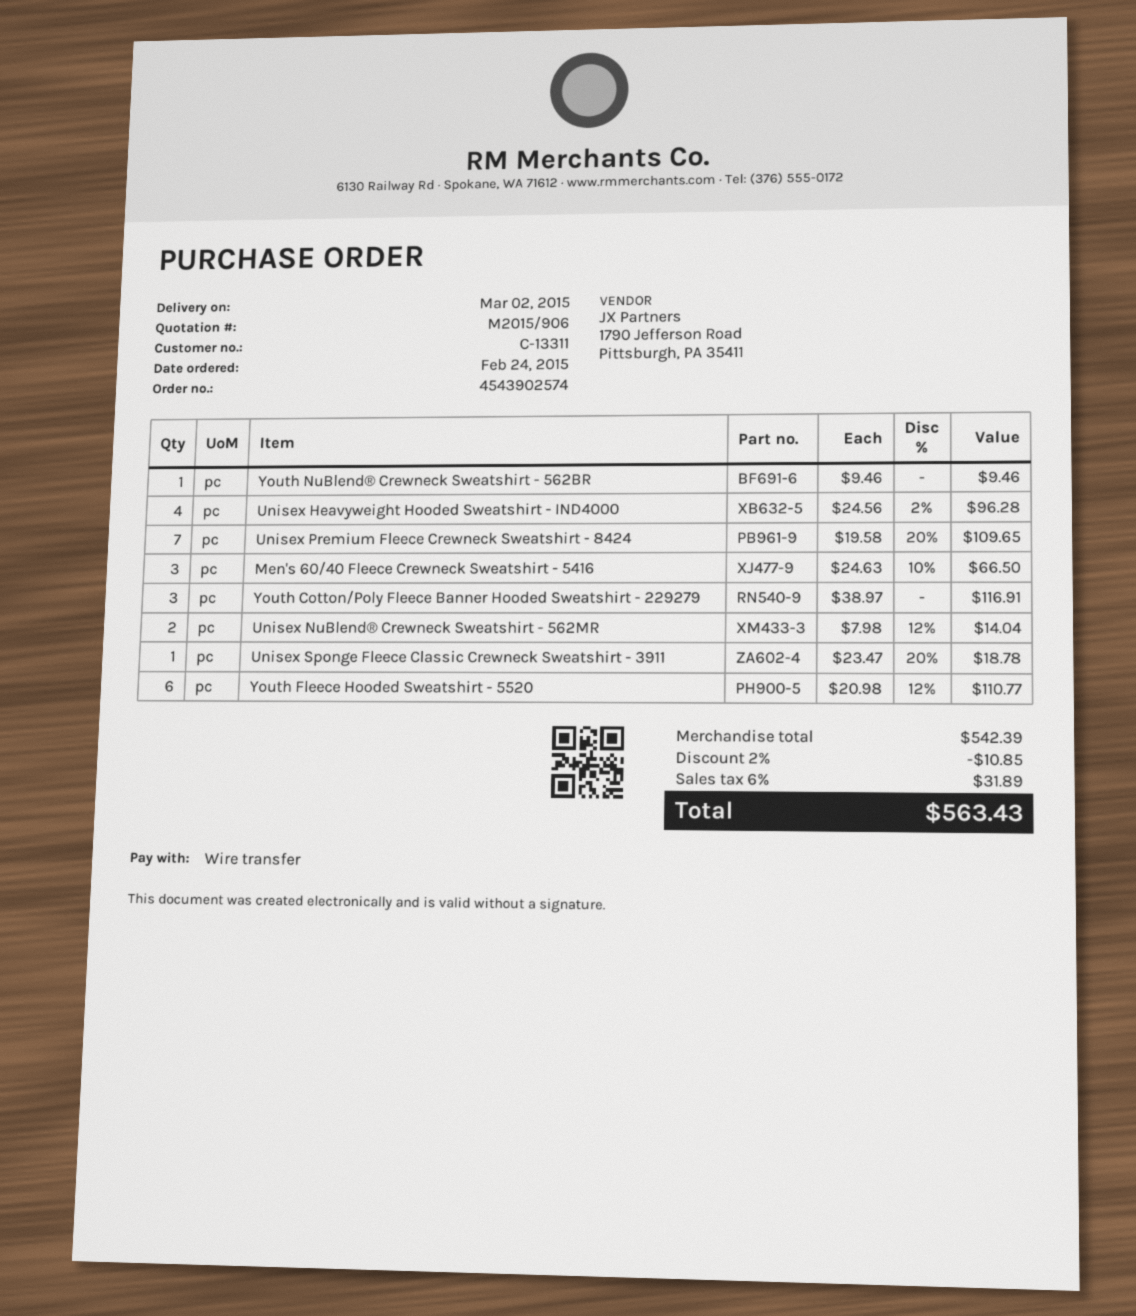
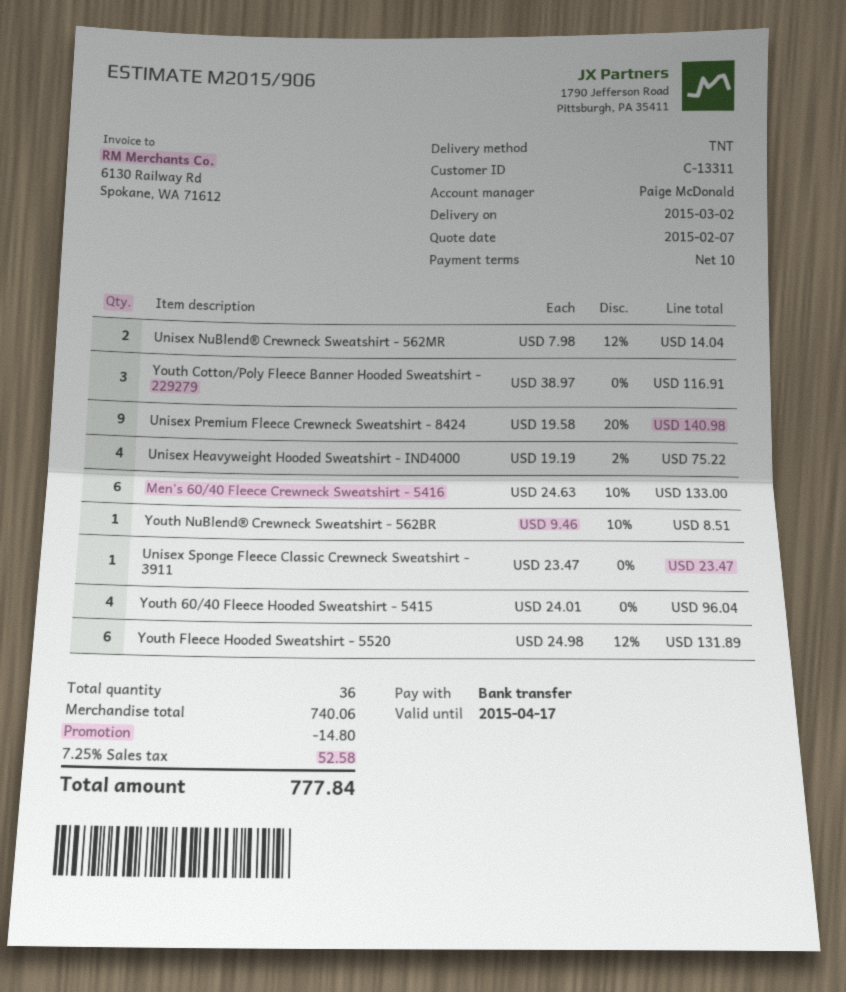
Youth NuBlend® Crewneck Sweatshirt - 562BR: 1 x 9.46 = 9.46 -> 1 x 9.46 - 10% = 8.51
Unisex Heavyweight Hooded Sweatshirt - IND4000: 4 x 24.56 - 2% = 96.28 -> 4 x 19.19 - 2% = 75.22
Unisex Premium Fleece Crewneck Sweatshirt - 8424: 7 x 19.58 - 20% = 109.65 -> 9 x 19.58 - 20% = 140.98
Men's 60/40 Fleece Crewneck Sweatshirt - 5416: 3 x 24.63 - 10% = 66.50 -> 6 x 24.63 - 10% = 133.00
Unisex Sponge Fleece Classic Crewneck Sweatshirt - 3911: 1 x 23.47 - 20% = 18.78 -> 1 x 23.47 = 23.47
Youth Fleece Hooded Sweatshirt - 5520: 6 x 20.98 - 12% = 110.77 -> 6 x 24.98 - 12% = 131.89
Youth 60/40 Fleece Hooded Sweatshirt - 5415: none -> 4 x 24.01 = 96.04
subtotal: 542.39 -> 740.06
discount: 10.85 -> 14.80
tax: 6% = 31.89 -> 7.25% = 52.58
total: 563.43 -> 777.84

